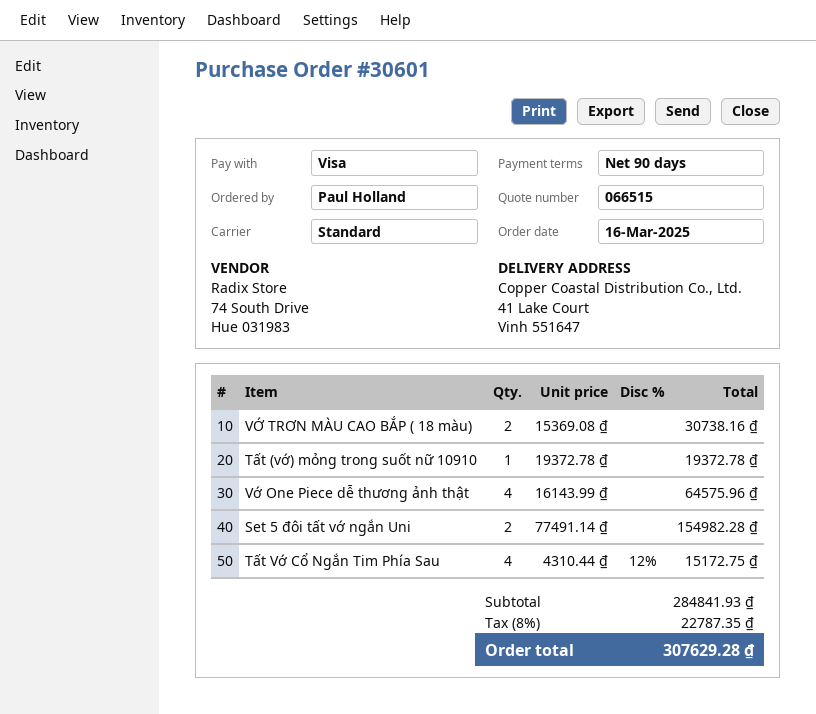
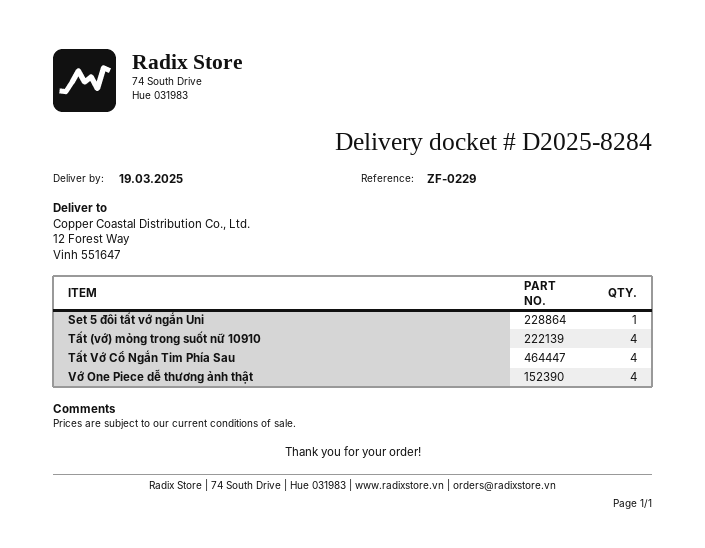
ship to: 41 Lake Court, Vinh 551647 -> 12 Forest Way, Vinh 551647
VỚ TRƠN MÀU CAO BẮP ( 18 màu): 2 -> none
Tất (vớ) mỏng trong suốt nữ 10910: 1 -> 4
Set 5 đôi tất vớ ngắn Uni: 2 -> 1

